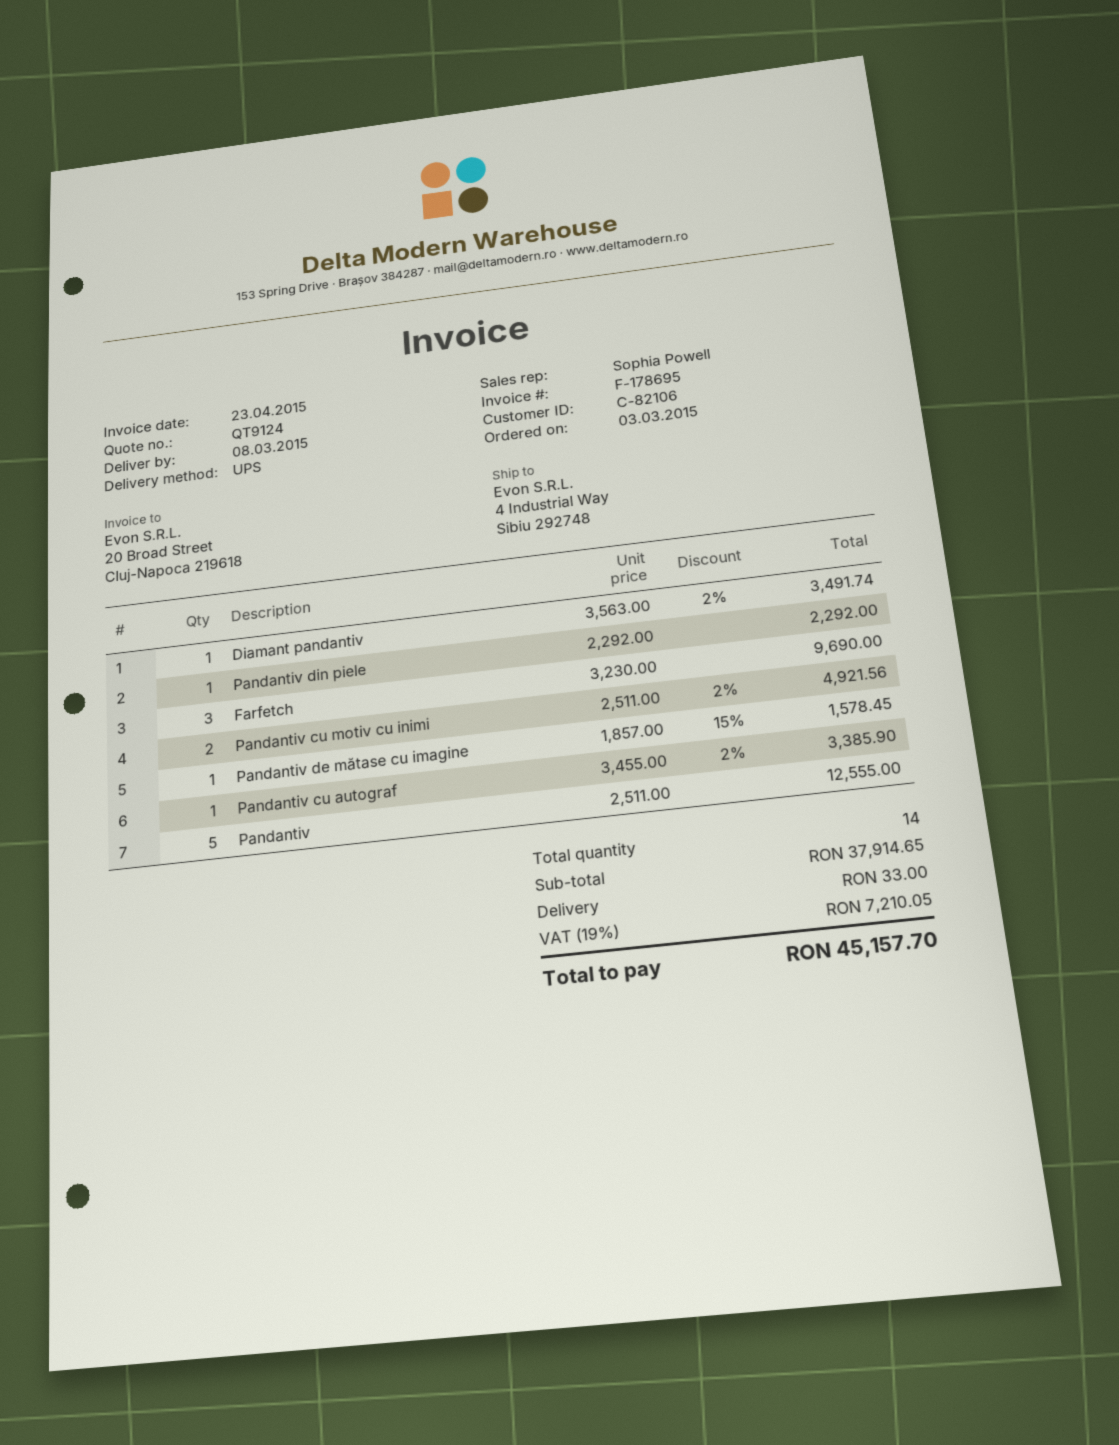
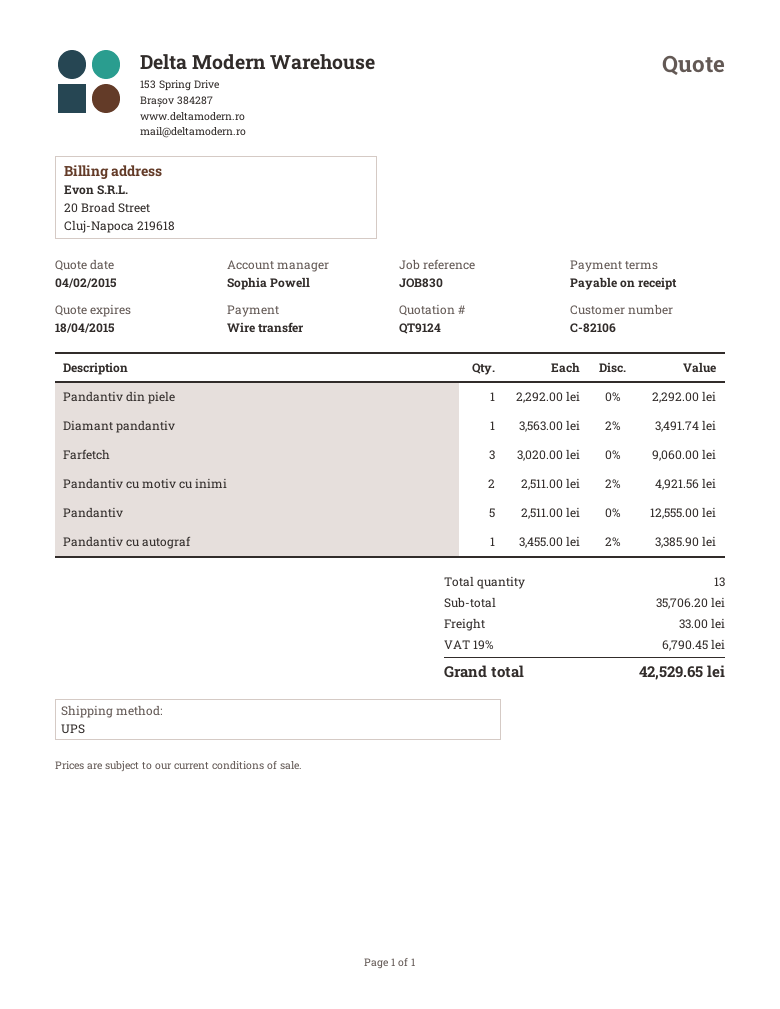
Farfetch: 3 x 3230.00 = 9690.00 -> 3 x 3020.00 = 9060.00
Pandantiv de mătase cu imagine: 1 x 1857.00 - 15% = 1578.45 -> none
total quantity: 14 -> 13
subtotal: 37914.65 -> 35706.20
tax: 19% = 7210.05 -> 19% = 6790.45
total: 45157.70 -> 42529.65

